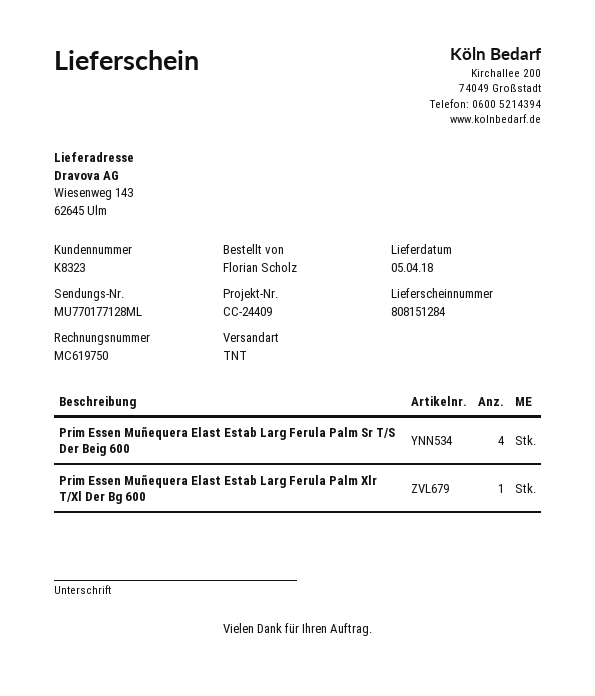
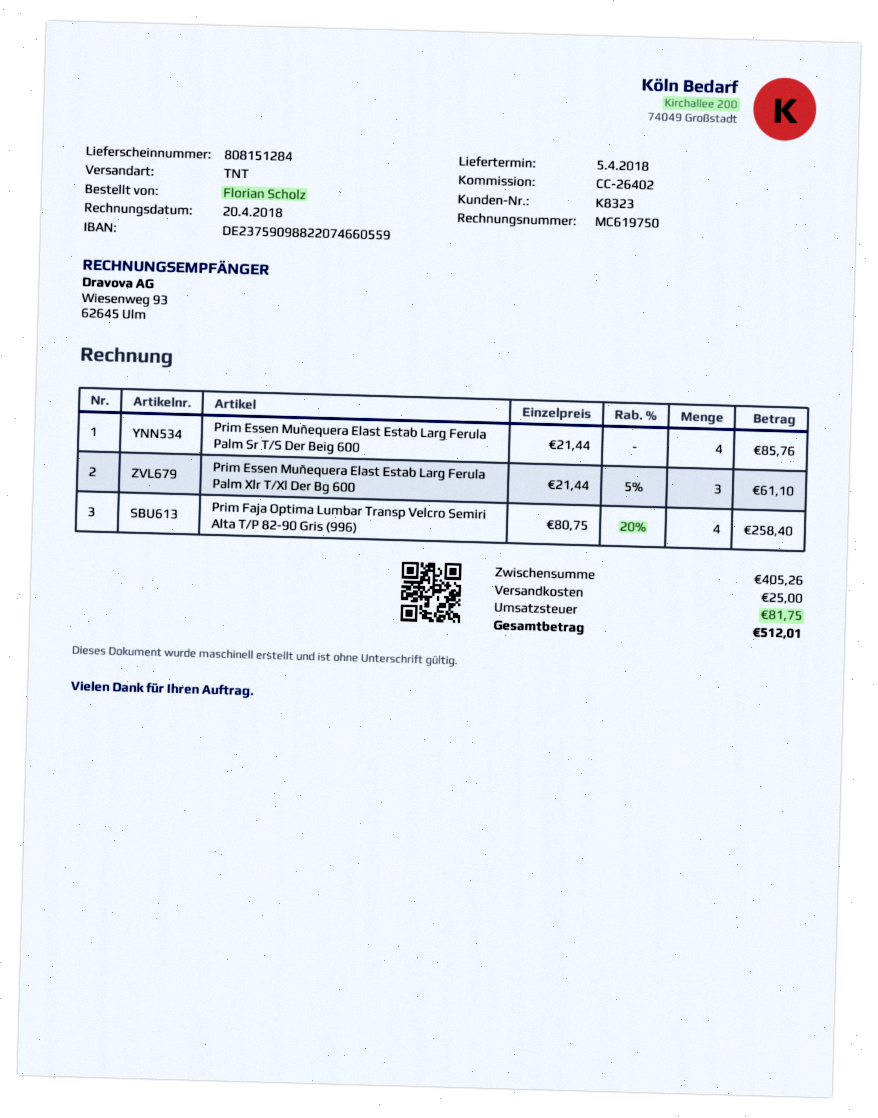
reference: CC-24409 -> CC-26402
Prim Essen Muñequera Elast Estab Larg Ferula Palm Xlr T/Xl Der Bg 600: 1 -> 3
Prim Faja Optima Lumbar Transp Velcro Semiri Alta T/P 82-90 Gris (996): none -> 4

